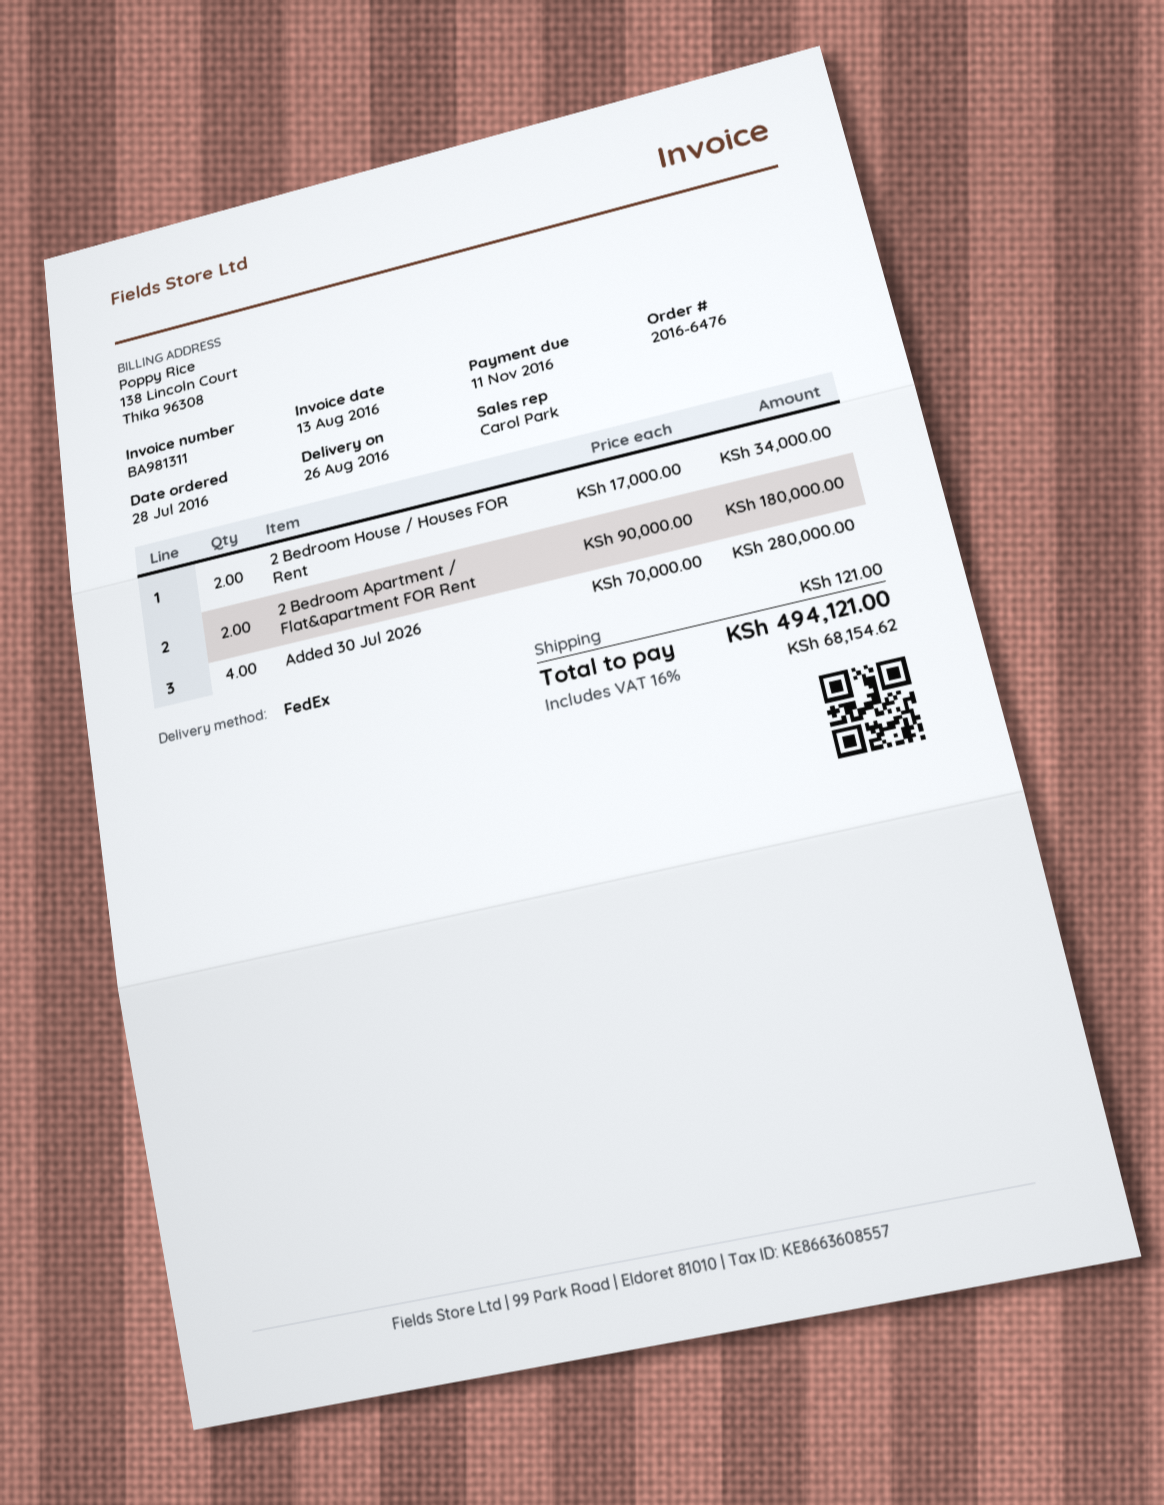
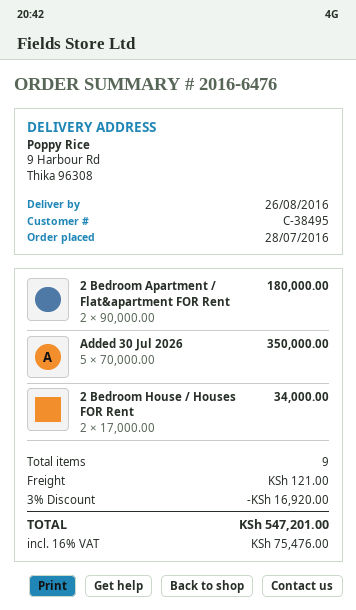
Added 30 Jul 2026: 4 x 70000.00 = 280000.00 -> 5 x 70000.00 = 350000.00
discount: none -> 3% = 16920.00
tax: 16% = 68154.62 -> 16% = 75476.00
total: 494121.00 -> 547201.00

